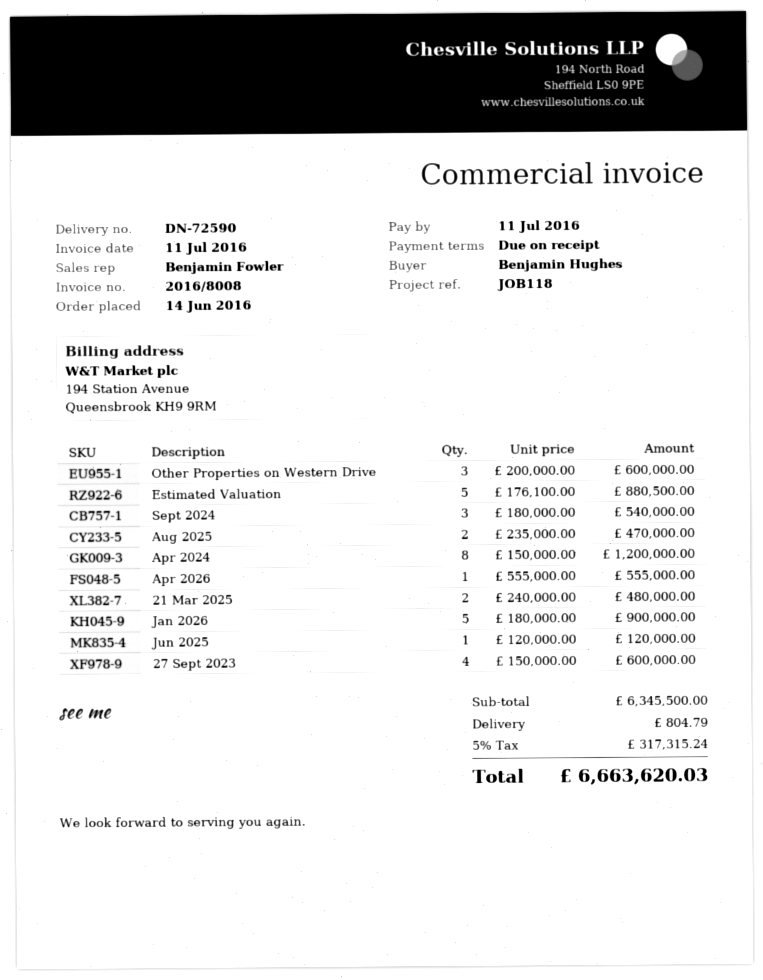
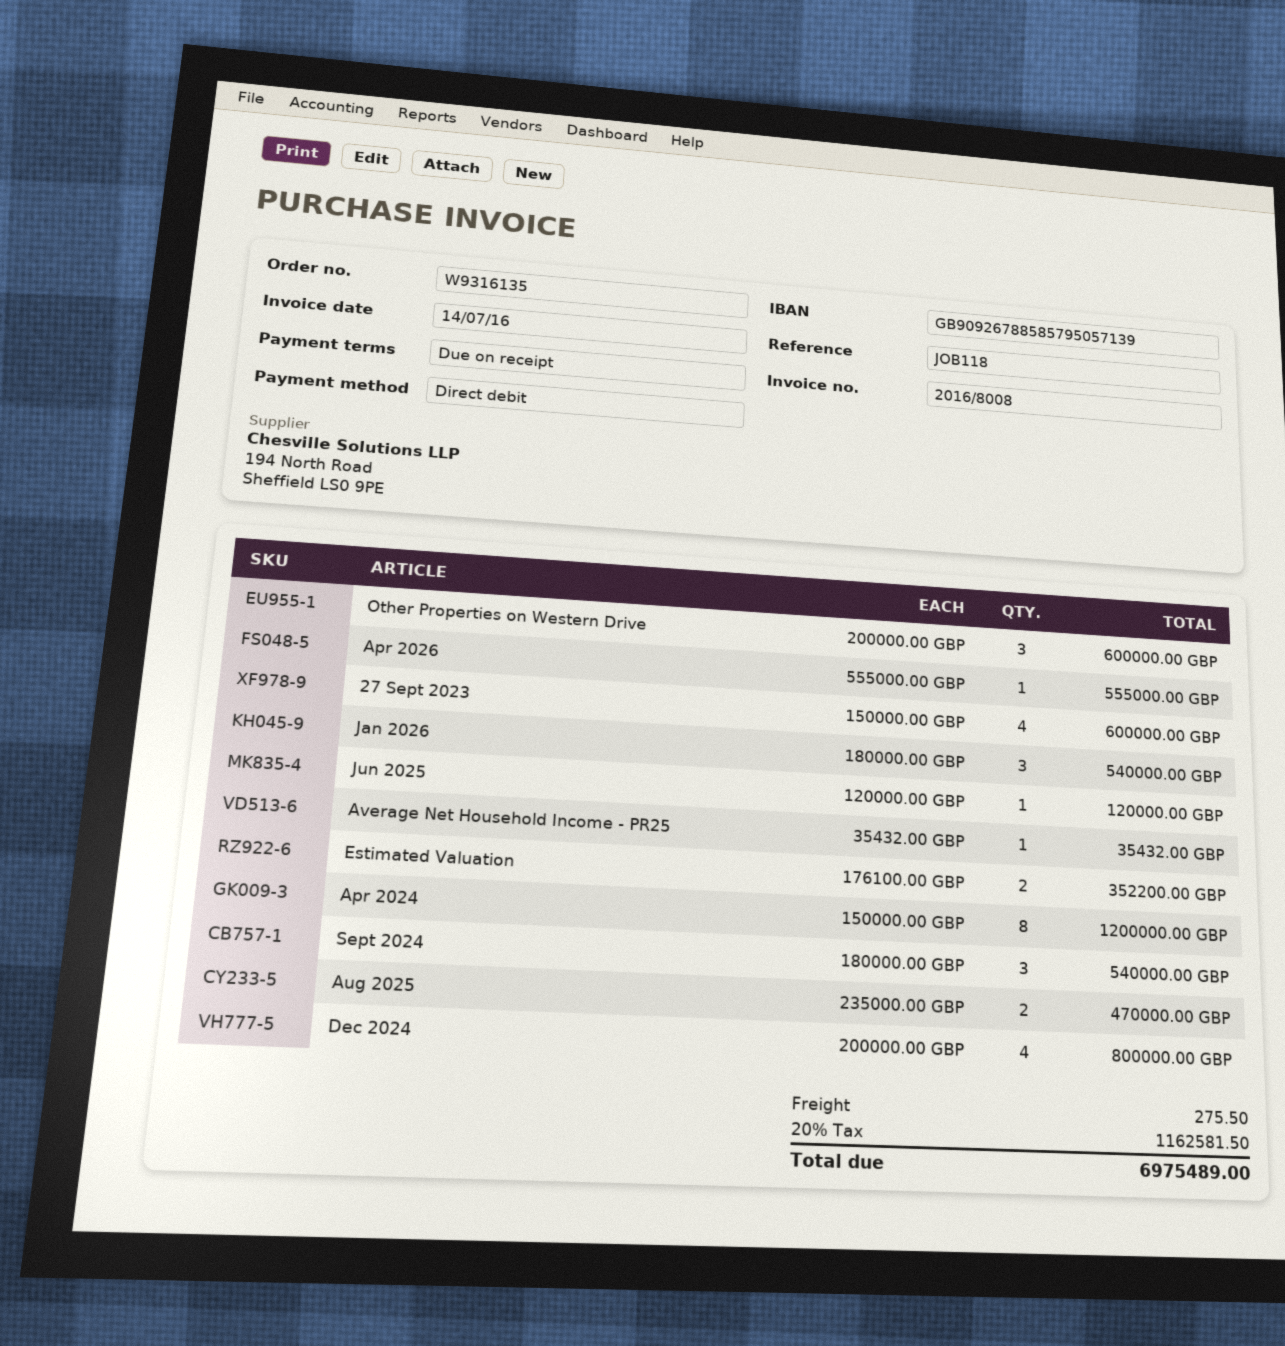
invoice date: 2016-07-11 -> 2016-07-14
Estimated Valuation: 5 x 176100.00 = 880500.00 -> 2 x 176100.00 = 352200.00
21 Mar 2025: 2 x 240000.00 = 480000.00 -> none
Jan 2026: 5 x 180000.00 = 900000.00 -> 3 x 180000.00 = 540000.00
Average Net Household Income - PR25: none -> 1 x 35432.00 = 35432.00
Dec 2024: none -> 4 x 200000.00 = 800000.00
shipping: 804.79 -> 275.50
tax: 5% = 317315.24 -> 20% = 1162581.50
total: 6663620.03 -> 6975489.00

